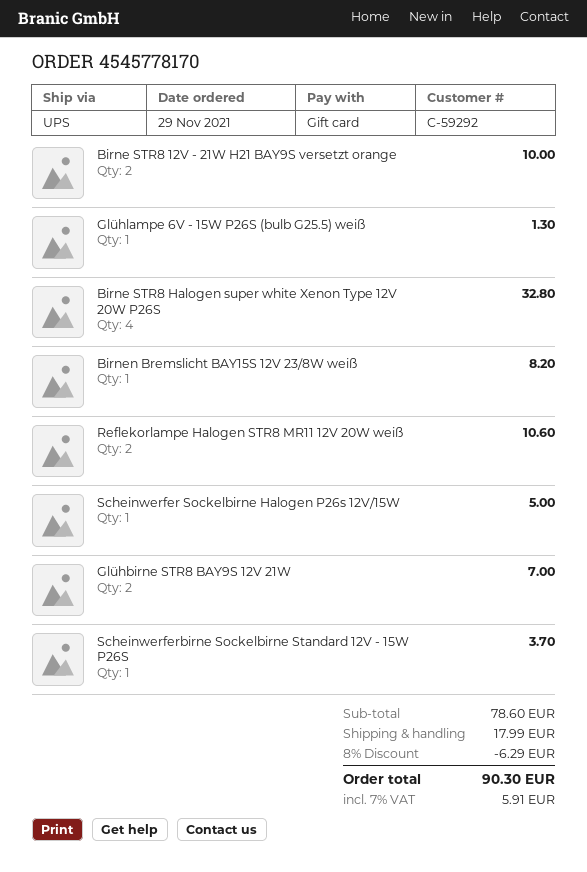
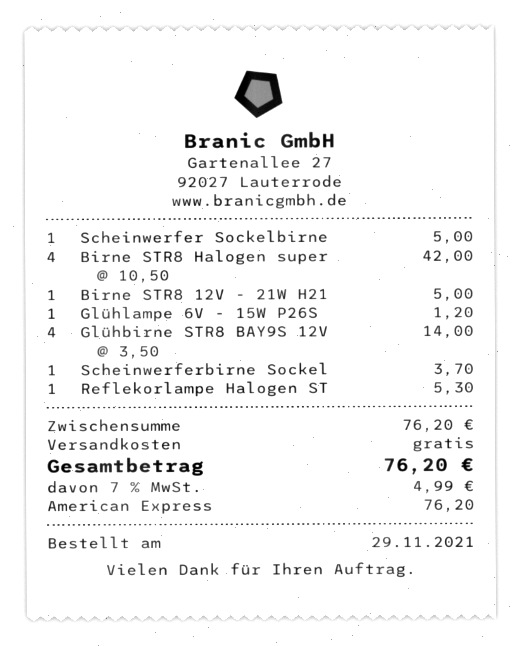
payment method: gift card -> American Express
Birne STR8 12V - 21W H21 BAY9S versetzt orange: 2 for 10.00 -> 1 for 5.00
Glühlampe 6V - 15W P26S (bulb G25.5) weiß: 1 for 1.30 -> 1 for 1.20
Birne STR8 Halogen super white Xenon Type 12V 20W P26S: 4 for 32.80 -> 4 for 42.00
Birnen Bremslicht BAY15S 12V 23/8W weiß: 1 for 8.20 -> none
Reflekorlampe Halogen STR8 MR11 12V 20W weiß: 2 for 10.60 -> 1 for 5.30
Glühbirne STR8 BAY9S 12V 21W: 2 for 7.00 -> 4 for 14.00
subtotal: 78.60 -> 76.20
discount: 8% = 6.29 -> none
shipping: 17.99 -> 0.00
tax: 7% = 5.91 -> 7% = 4.99
total: 90.30 -> 76.20

